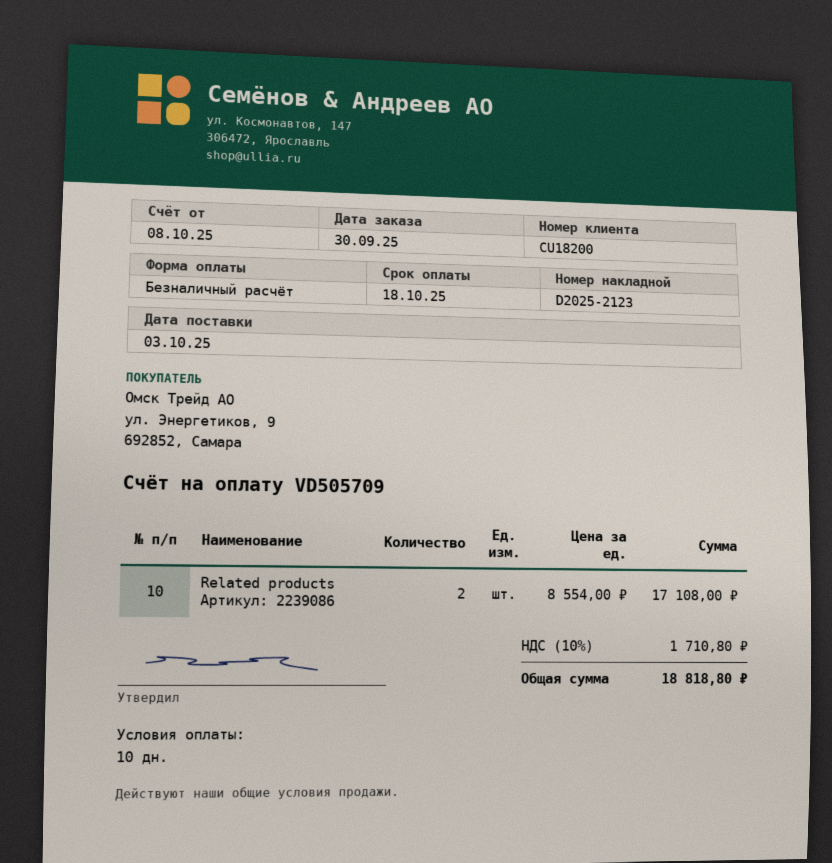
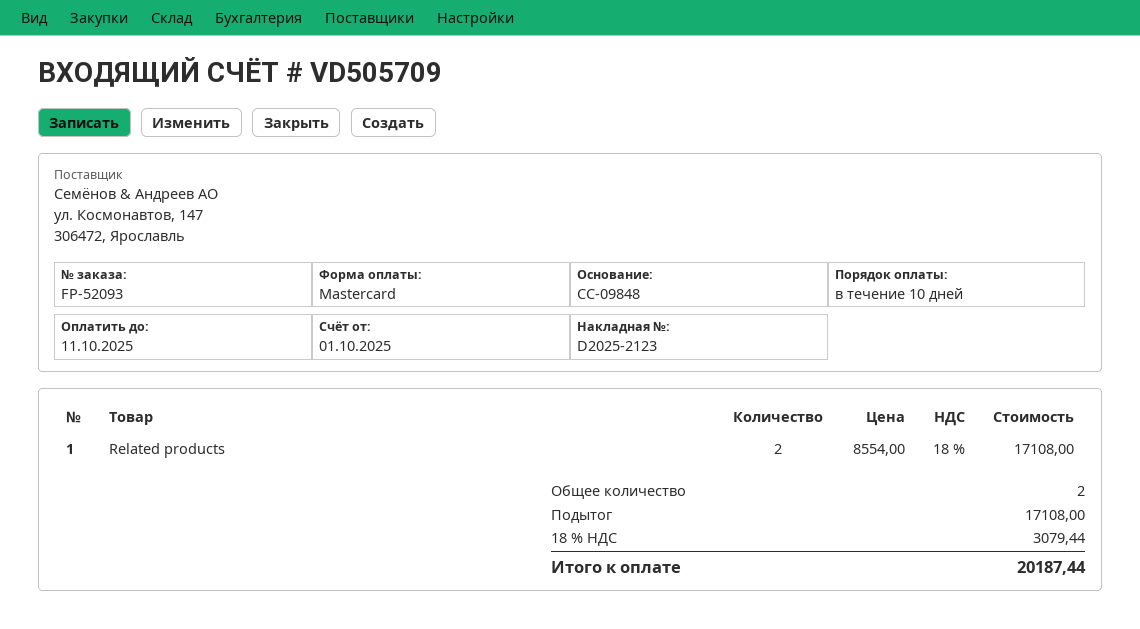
invoice date: 2025-10-08 -> 2025-10-01
due date: 2025-10-18 -> 2025-10-11
payment method: bank transfer -> Mastercard
tax: 10% = 1710.80 -> 18% = 3079.44
total: 18818.80 -> 20187.44

